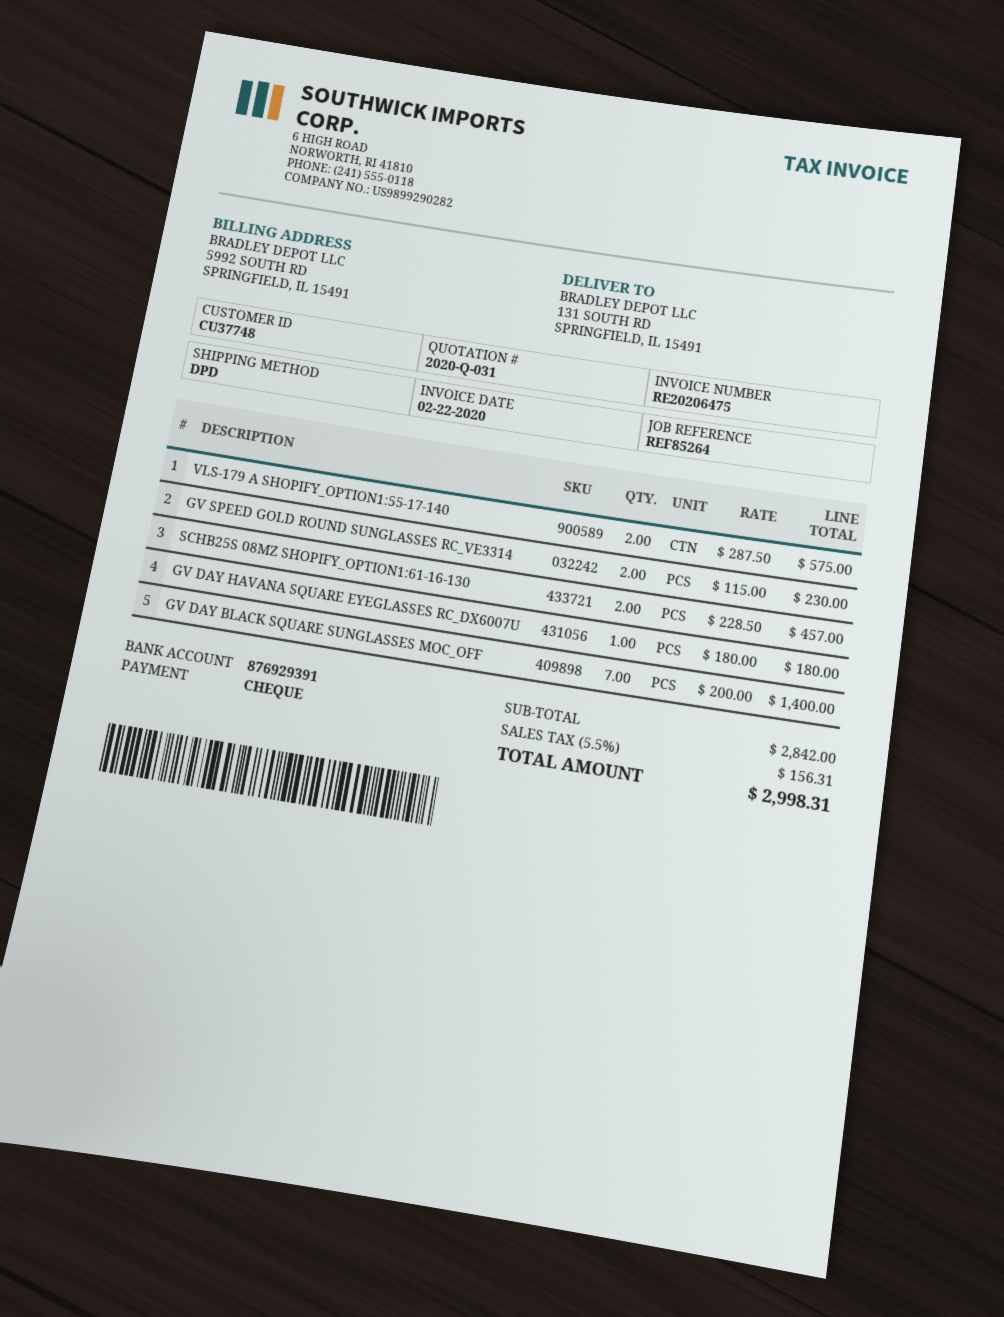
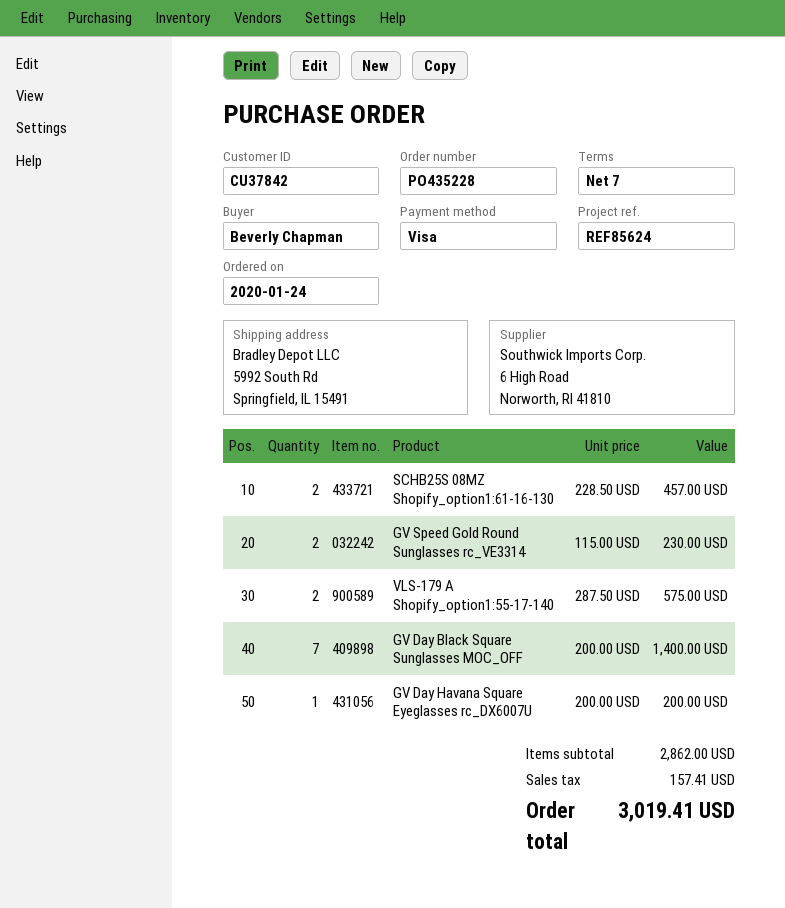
customer number: CU37748 -> CU37842
reference: REF85264 -> REF85624
payment method: cheque -> Visa
ship to: 131 SOUTH RD, SPRINGFIELD, IL 15491 -> 5992 South Rd, Springfield, IL 15491
GV DAY HAVANA SQUARE EYEGLASSES RC_DX6007U: 1 x 180.00 = 180.00 -> 1 x 200.00 = 200.00
subtotal: 2842.00 -> 2862.00
tax: 156.31 -> 157.41
total: 2998.31 -> 3019.41

